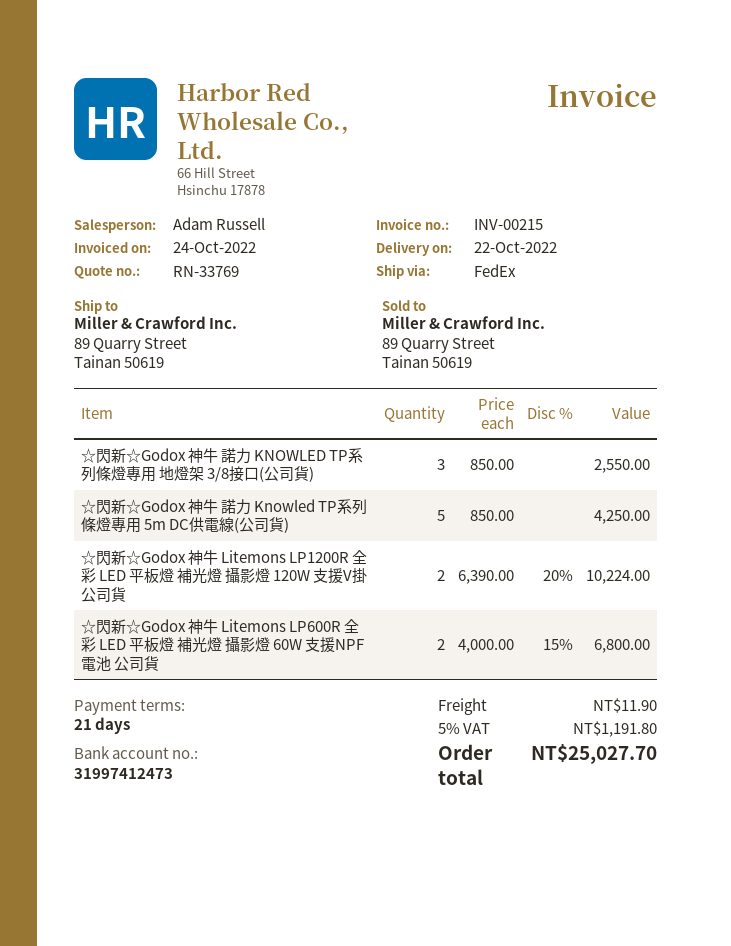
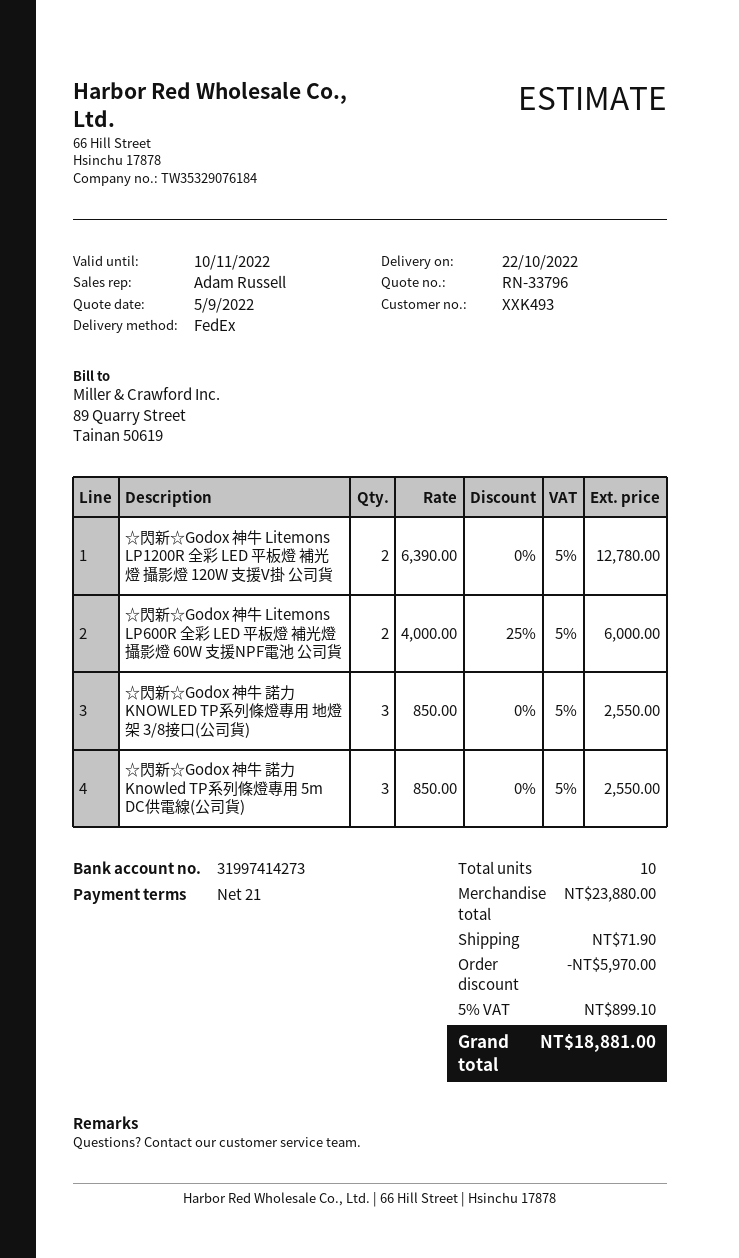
quote number: RN-33769 -> RN-33796
bank account: 31997412473 -> 31997414273
☆閃新☆Godox 神牛 諾力 Knowled TP系列條燈專用 5m DC供電線(公司貨): 5 x 850.00 = 4250.00 -> 3 x 850.00 = 2550.00
☆閃新☆Godox 神牛 Litemons LP1200R 全彩 LED 平板燈 補光燈 攝影燈 120W 支援V掛 公司貨: 2 x 6390.00 - 20% = 10224.00 -> 2 x 6390.00 = 12780.00
☆閃新☆Godox 神牛 Litemons LP600R 全彩 LED 平板燈 補光燈 攝影燈 60W 支援NPF電池 公司貨: 2 x 4000.00 - 15% = 6800.00 -> 2 x 4000.00 - 25% = 6000.00
discount: none -> 5970.00
shipping: 11.90 -> 71.90
tax: 5% = 1191.80 -> 5% = 899.10
total: 25027.70 -> 18881.00

